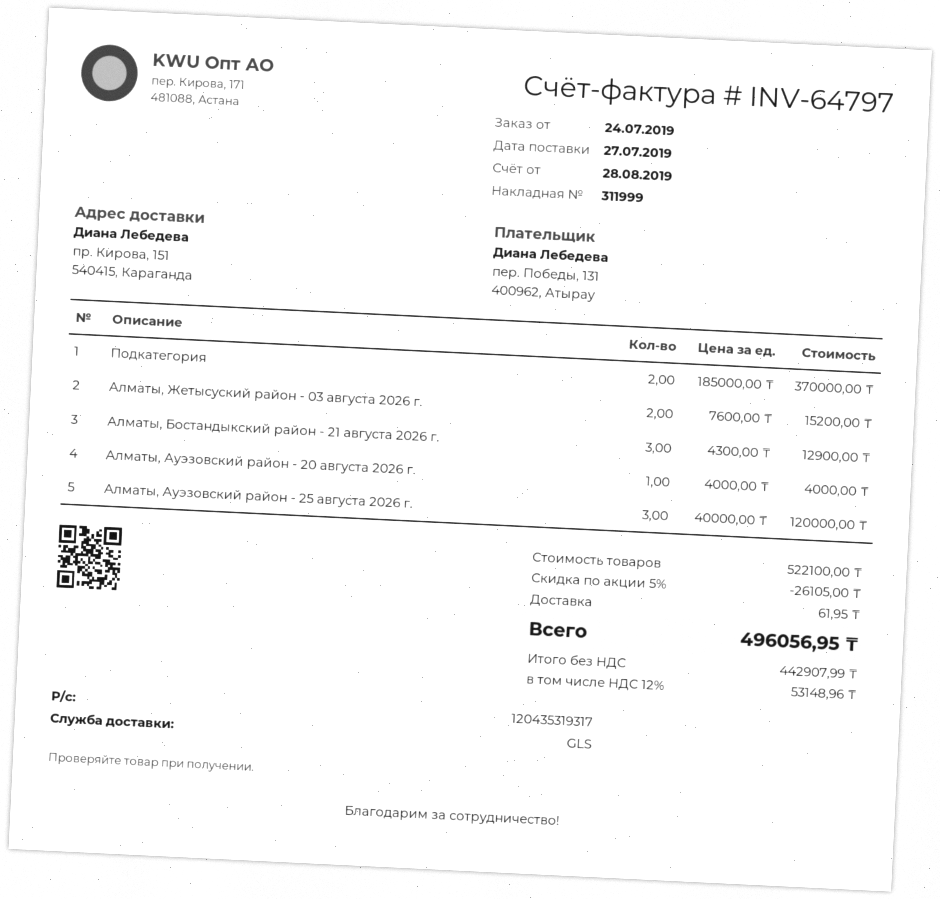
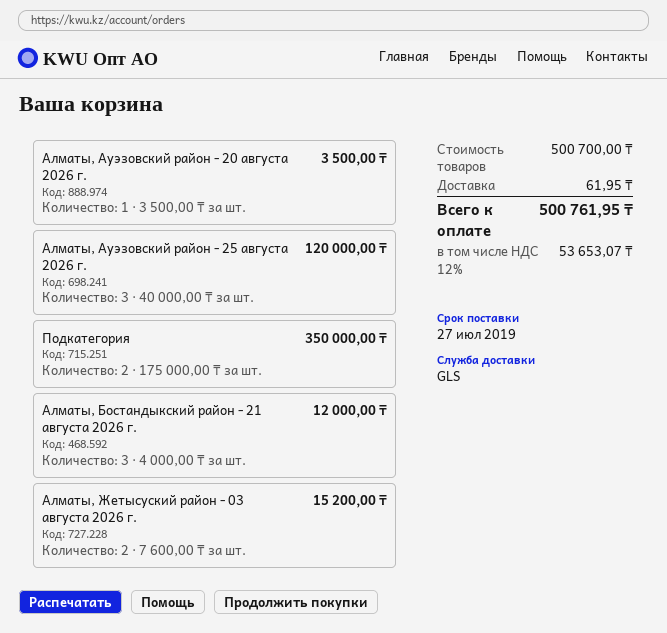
Подкатегория: 2 x 185000.00 = 370000.00 -> 2 x 175000.00 = 350000.00
Алматы, Бостандыкский район - 21 августа 2026 г.: 3 x 4300.00 = 12900.00 -> 3 x 4000.00 = 12000.00
Алматы, Ауэзовский район - 20 августа 2026 г.: 1 x 4000.00 = 4000.00 -> 1 x 3500.00 = 3500.00
subtotal: 522100.00 -> 500700.00
discount: 5% = 26105.00 -> none
tax: 12% = 53148.96 -> 12% = 53653.07
total: 496056.95 -> 500761.95

